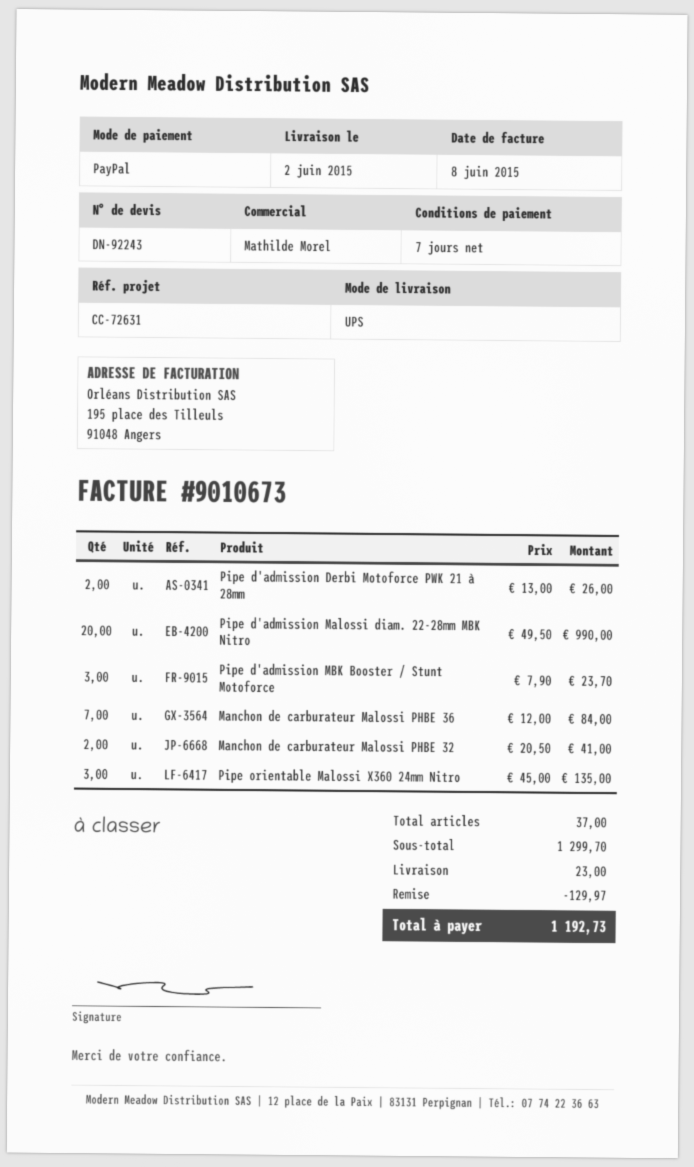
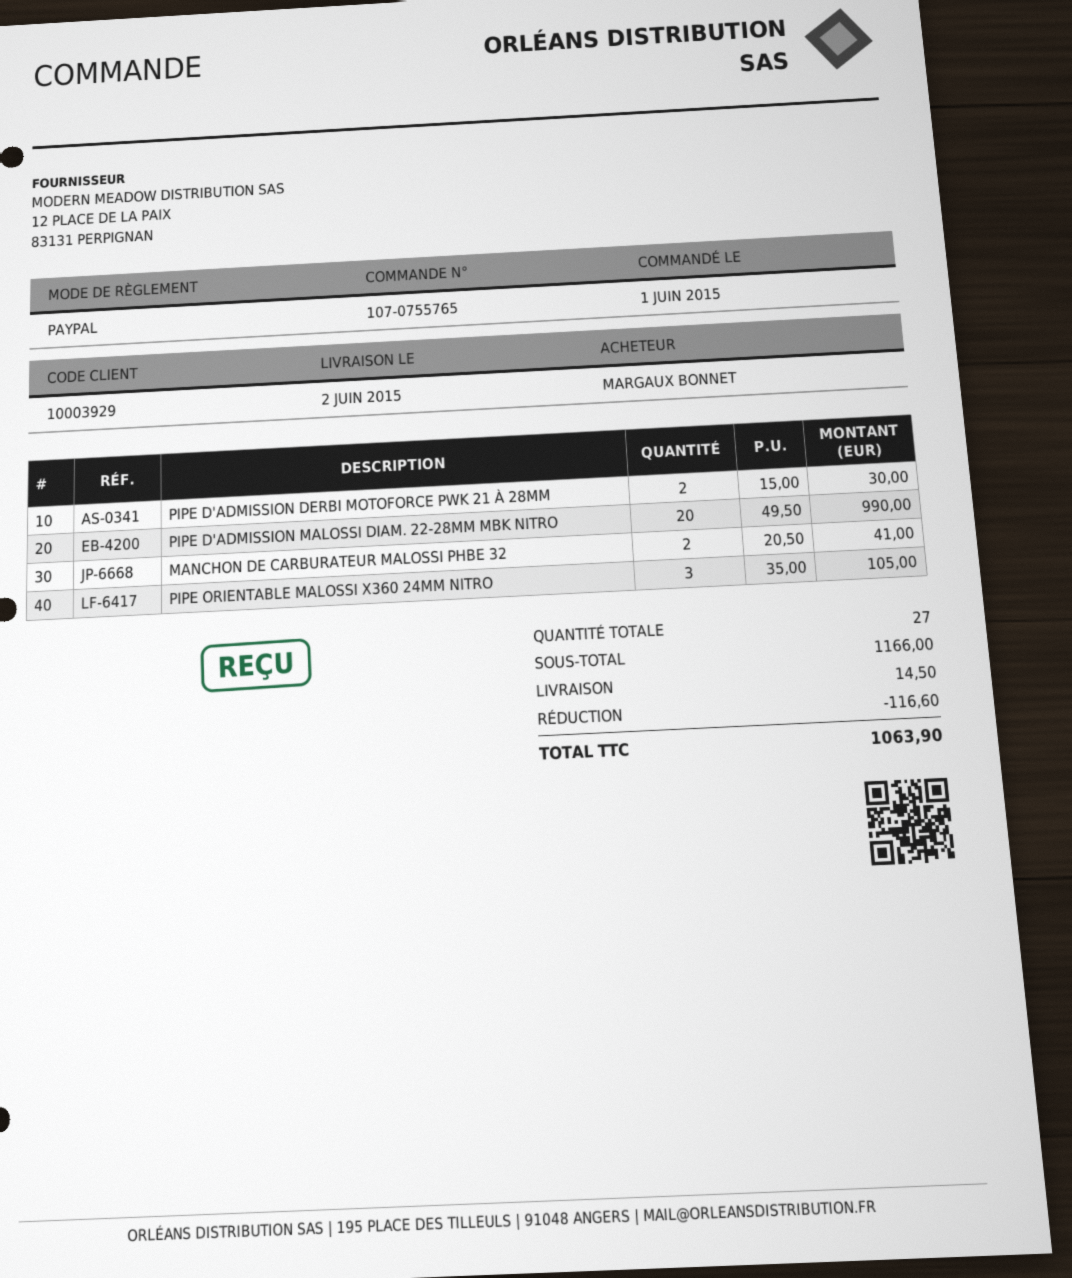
Pipe d'admission Derbi Motoforce PWK 21 à 28mm: 2 x 13.00 = 26.00 -> 2 x 15.00 = 30.00
Pipe d'admission MBK Booster / Stunt Motoforce: 3 x 7.90 = 23.70 -> none
Manchon de carburateur Malossi PHBE 36: 7 x 12.00 = 84.00 -> none
Pipe orientable Malossi X360 24mm Nitro: 3 x 45.00 = 135.00 -> 3 x 35.00 = 105.00
total quantity: 37 -> 27
subtotal: 1299.70 -> 1166.00
discount: 129.97 -> 116.60
shipping: 23.00 -> 14.50
total: 1192.73 -> 1063.90

